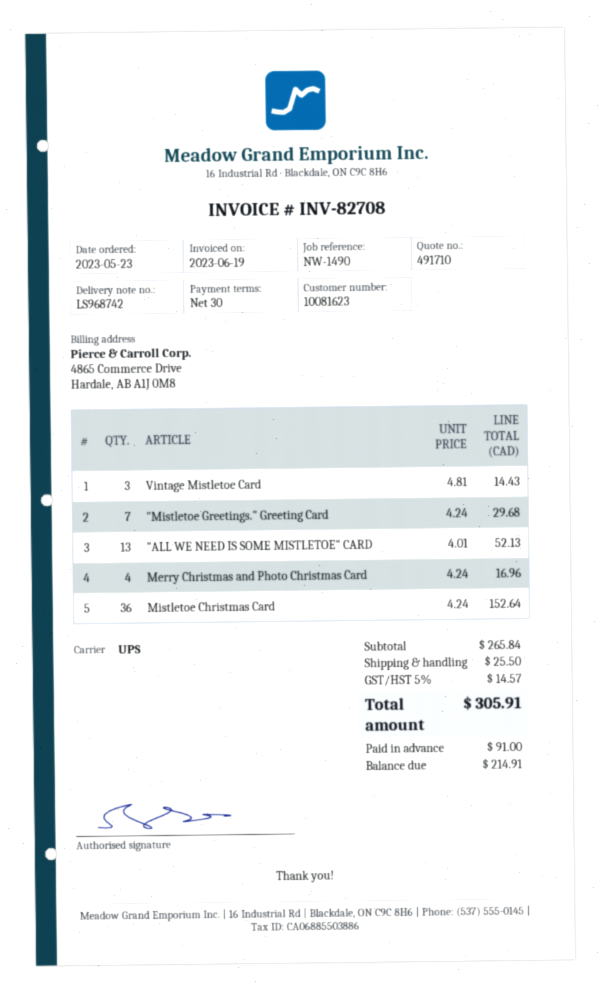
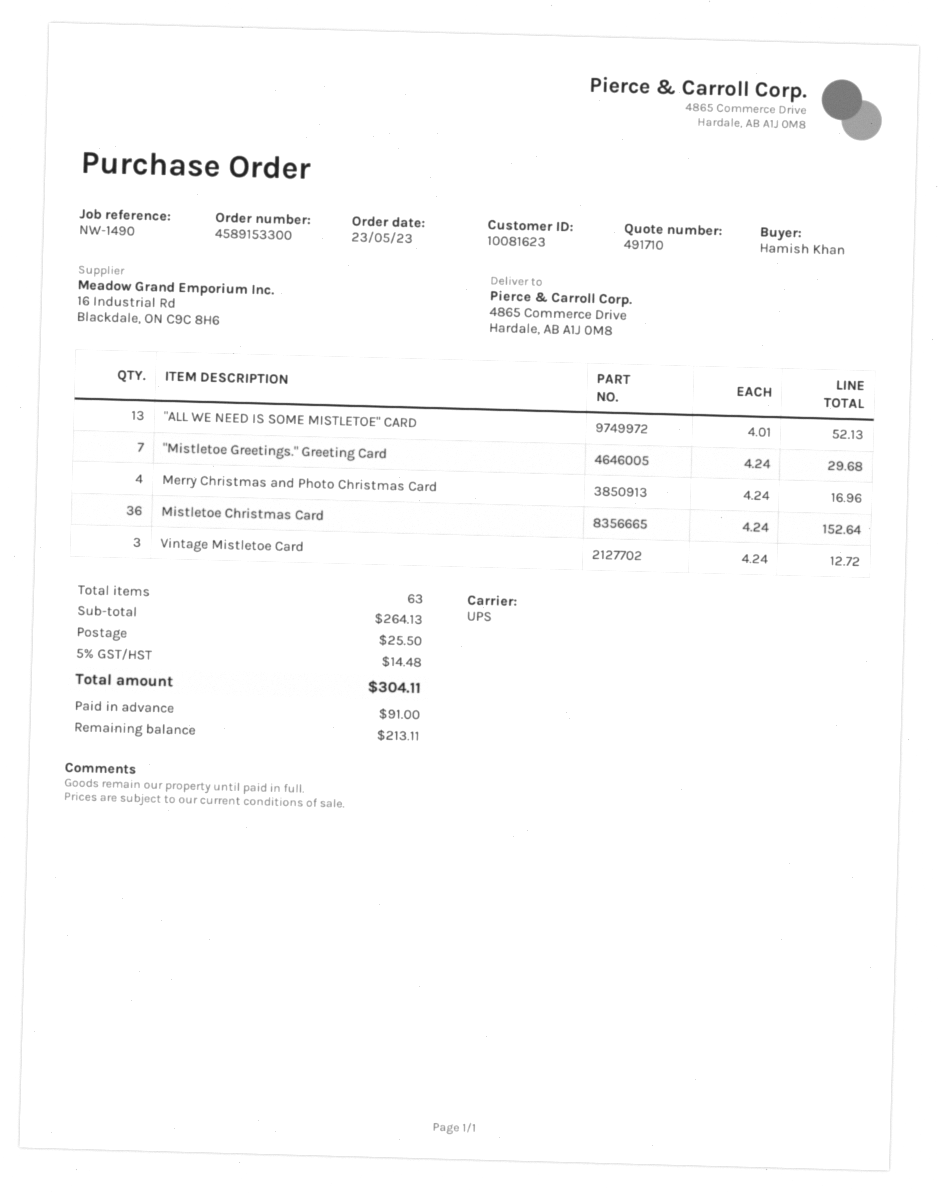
Vintage Mistletoe Card: 3 x 4.81 = 14.43 -> 3 x 4.24 = 12.72
subtotal: 265.84 -> 264.13
tax: 5% = 14.57 -> 5% = 14.48
total: 305.91 -> 304.11
balance: 214.91 -> 213.11

